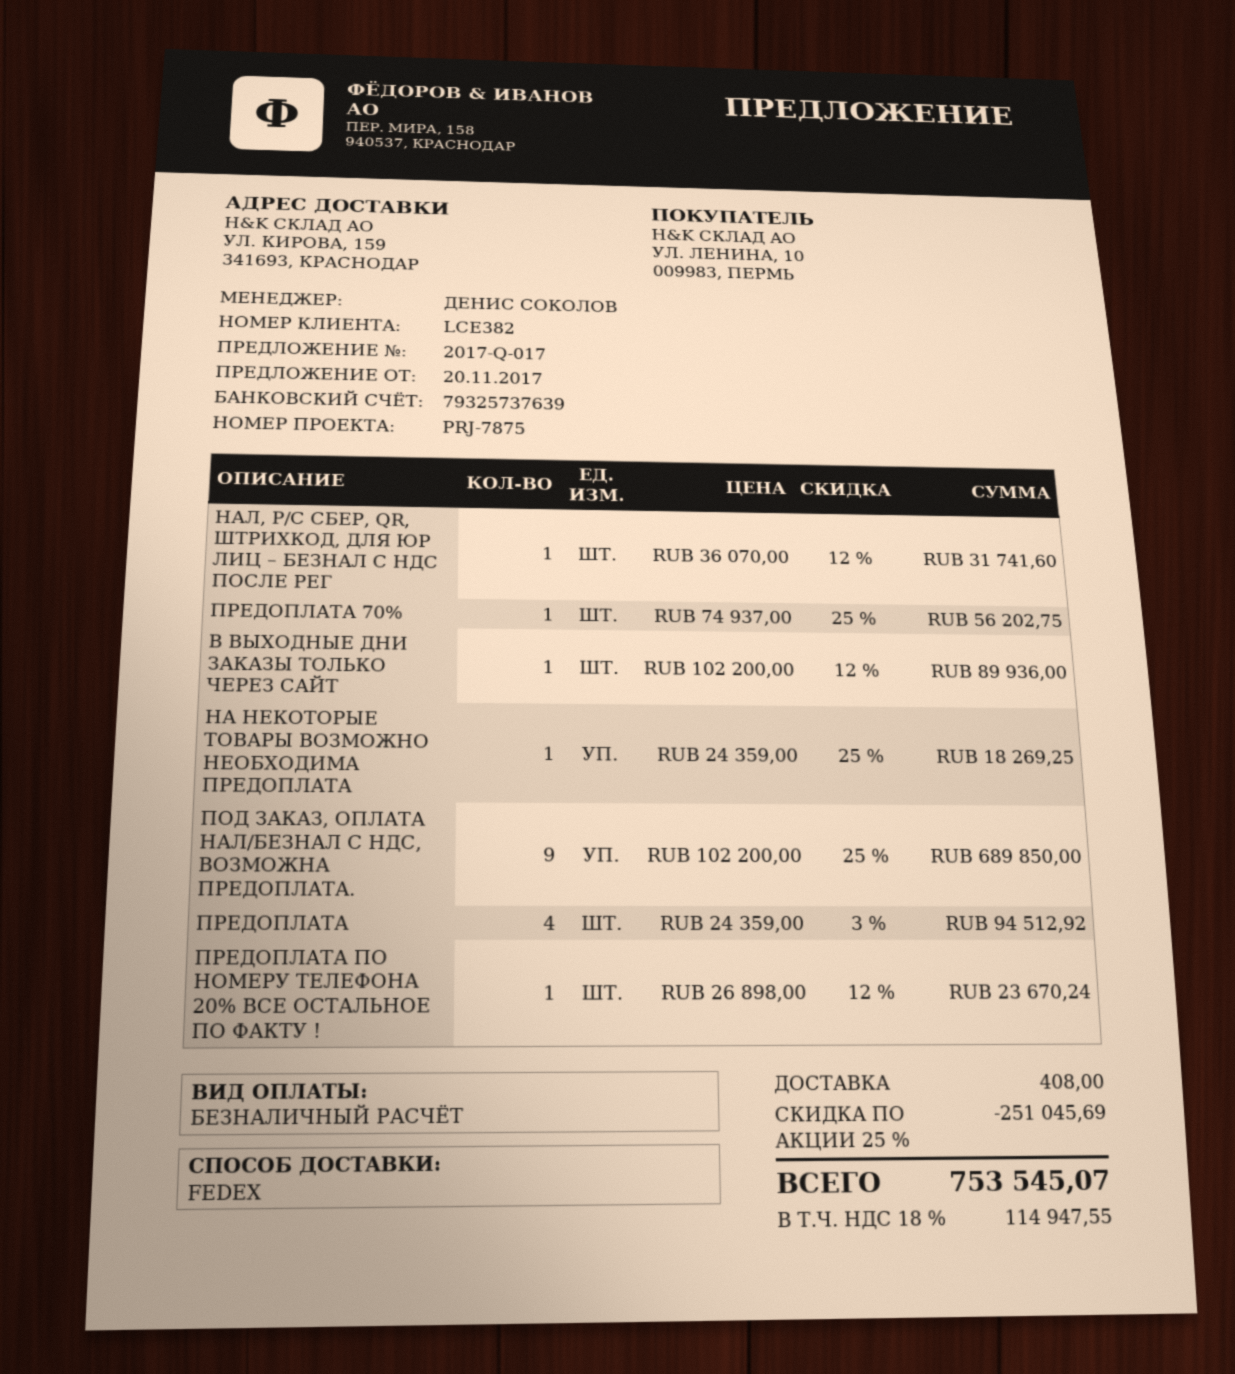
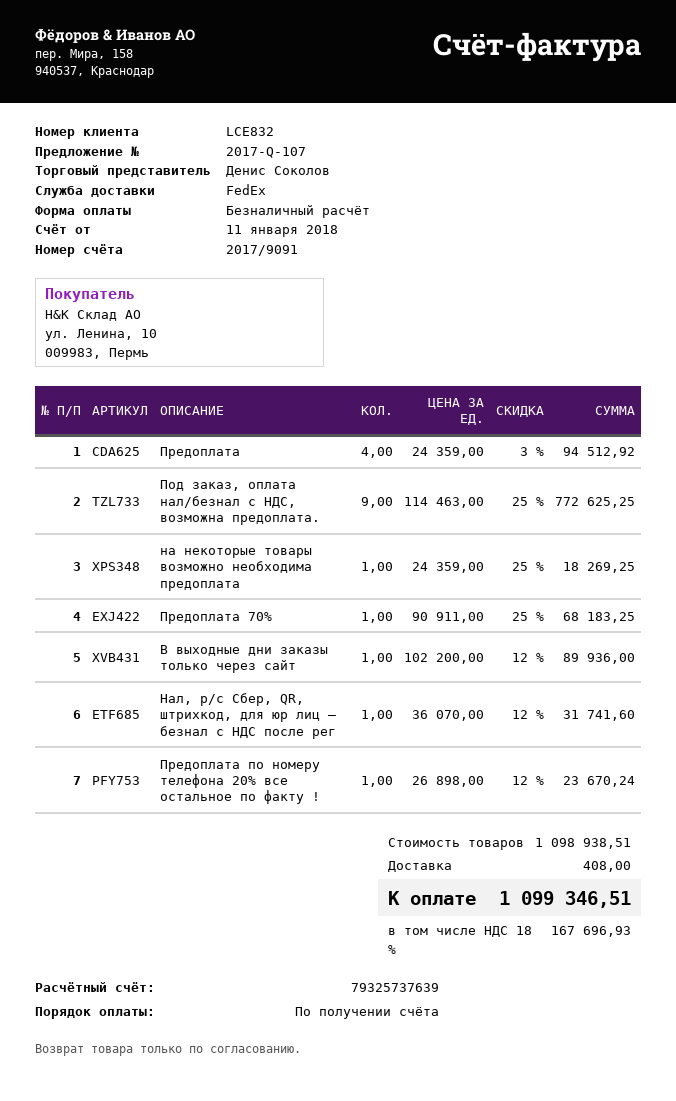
quote number: 2017-Q-017 -> 2017-Q-107
customer number: LCE382 -> LCE832
ПРЕДОПЛАТА 70%: 1 x 74937.00 - 25% = 56202.75 -> 1 x 90911.00 - 25% = 68183.25
ПОД ЗАКАЗ, ОПЛАТА НАЛ/БЕЗНАЛ С НДС, ВОЗМОЖНА ПРЕДОПЛАТА.: 9 x 102200.00 - 25% = 689850.00 -> 9 x 114463.00 - 25% = 772625.25
discount: 25% = 251045.69 -> none
tax: 18% = 114947.55 -> 18% = 167696.93
total: 753545.07 -> 1099346.51

